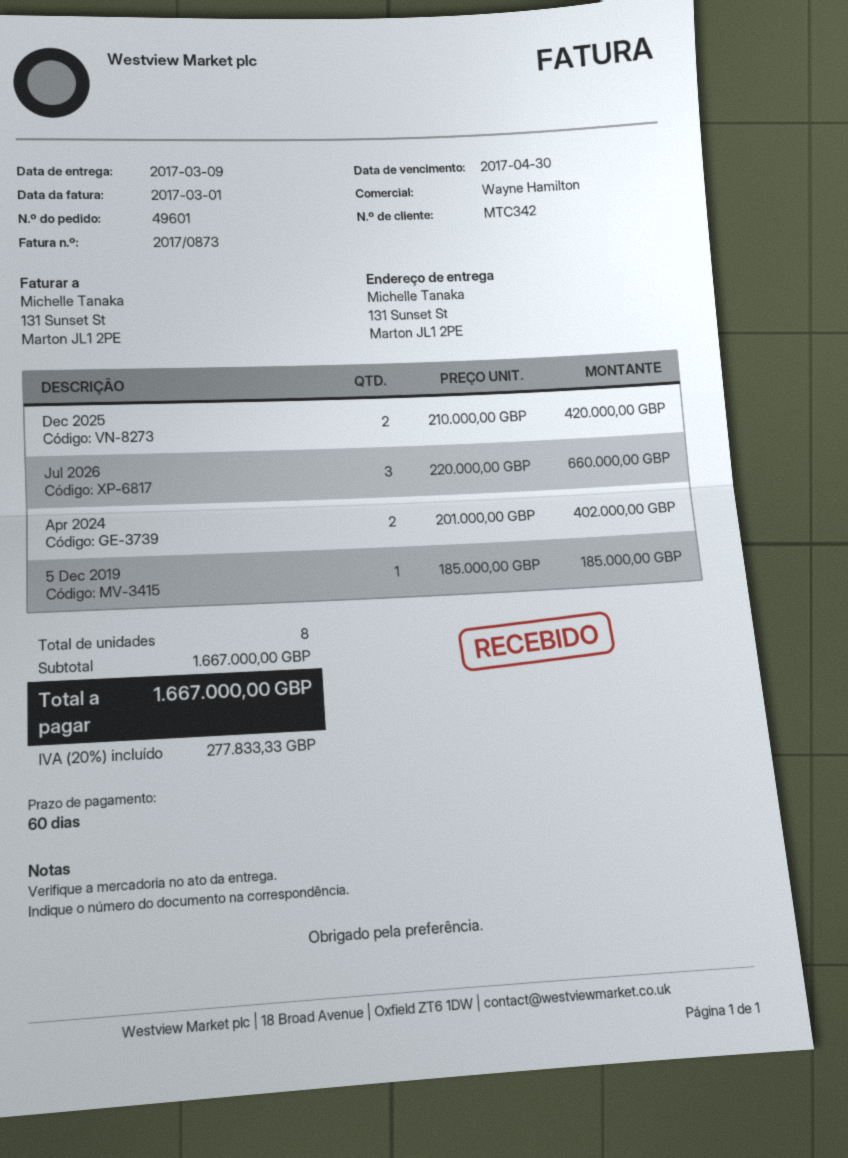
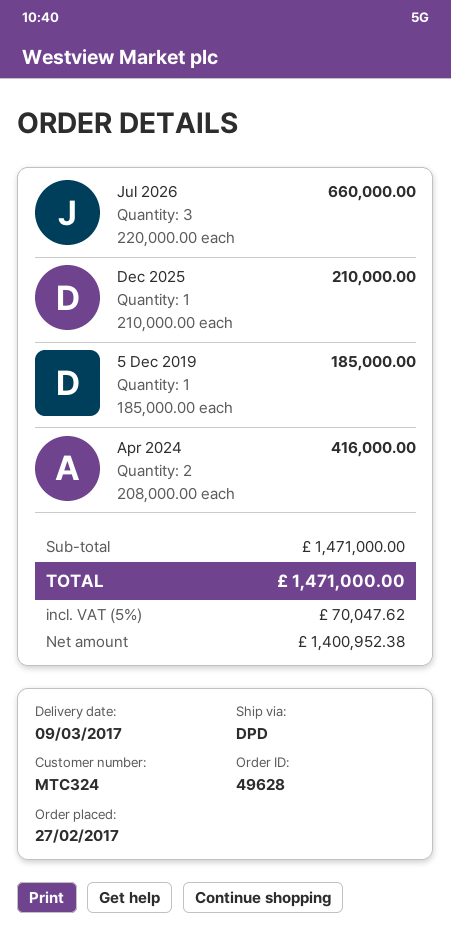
order number: 49601 -> 49628
customer number: MTC342 -> MTC324
Dec 2025: 2 x 210000.00 = 420000.00 -> 1 x 210000.00 = 210000.00
Apr 2024: 2 x 201000.00 = 402000.00 -> 2 x 208000.00 = 416000.00
subtotal: 1667000.00 -> 1471000.00
tax: 20% = 277833.33 -> 5% = 70047.62
total: 1667000.00 -> 1471000.00

